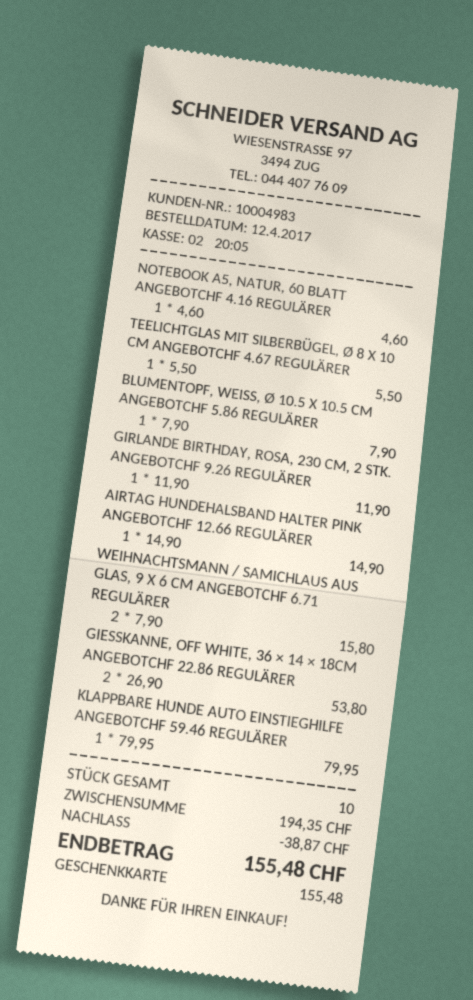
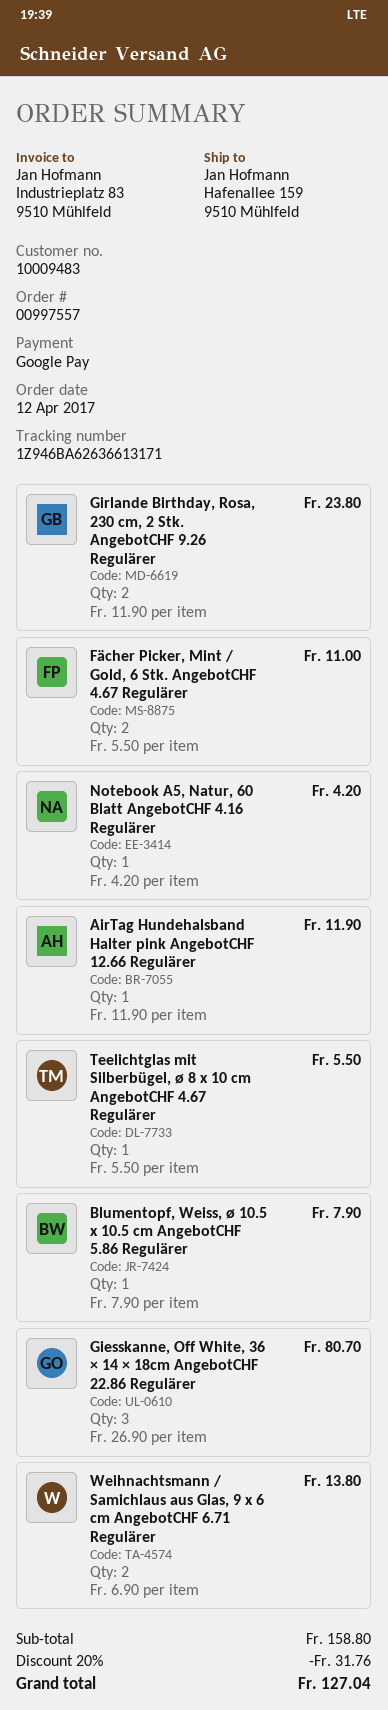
customer number: 10004983 -> 10009483
payment method: gift card -> Google Pay
NOTEBOOK A5, NATUR, 60 BLATT ANGEBOTCHF 4.16 REGULÄRER: 1 x 4.60 = 4.60 -> 1 x 4.20 = 4.20
GIRLANDE BIRTHDAY, ROSA, 230 CM, 2 STK. ANGEBOTCHF 9.26 REGULÄRER: 1 x 11.90 = 11.90 -> 2 x 11.90 = 23.80
AIRTAG HUNDEHALSBAND HALTER PINK ANGEBOTCHF 12.66 REGULÄRER: 1 x 14.90 = 14.90 -> 1 x 11.90 = 11.90
WEIHNACHTSMANN / SAMICHLAUS AUS GLAS, 9 X 6 CM ANGEBOTCHF 6.71 REGULÄRER: 2 x 7.90 = 15.80 -> 2 x 6.90 = 13.80
GIESSKANNE, OFF WHITE, 36 × 14 × 18CM ANGEBOTCHF 22.86 REGULÄRER: 2 x 26.90 = 53.80 -> 3 x 26.90 = 80.70
KLAPPBARE HUNDE AUTO EINSTIEGHILFE ANGEBOTCHF 59.46 REGULÄRER: 1 x 79.95 = 79.95 -> none
Fächer Picker, Mint / Gold, 6 Stk. AngebotCHF 4.67 Regulärer: none -> 2 x 5.50 = 11.00
subtotal: 194.35 -> 158.80
discount: 38.87 -> 31.76
total: 155.48 -> 127.04

